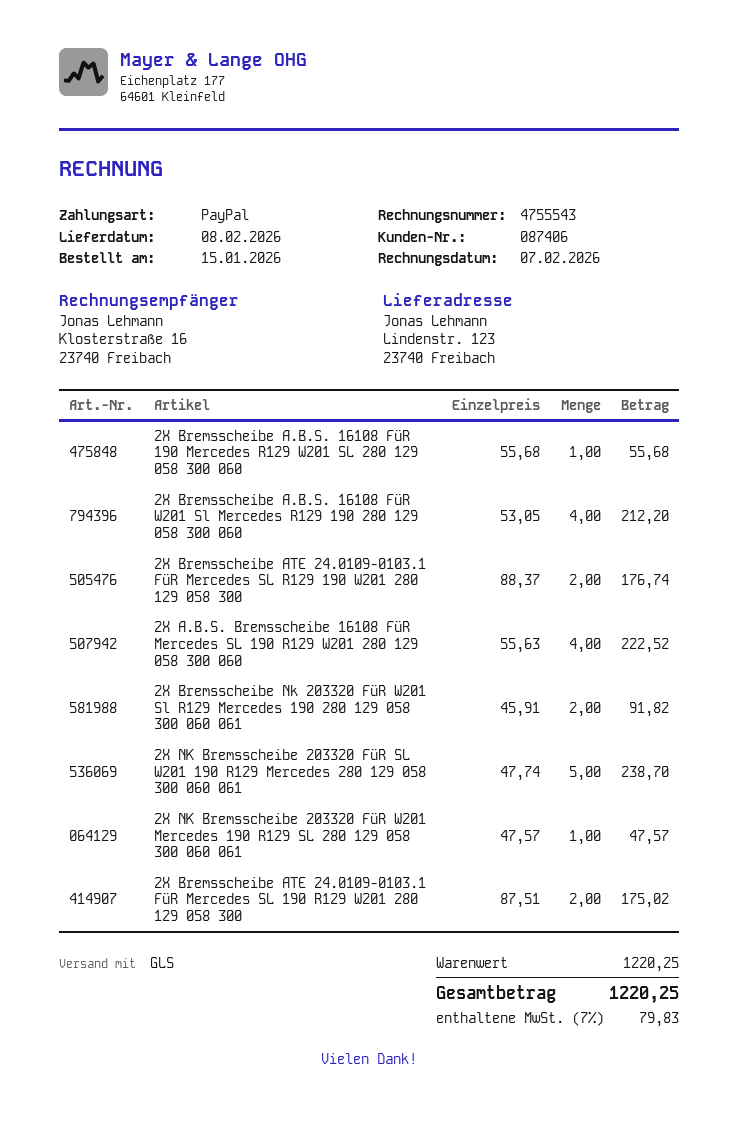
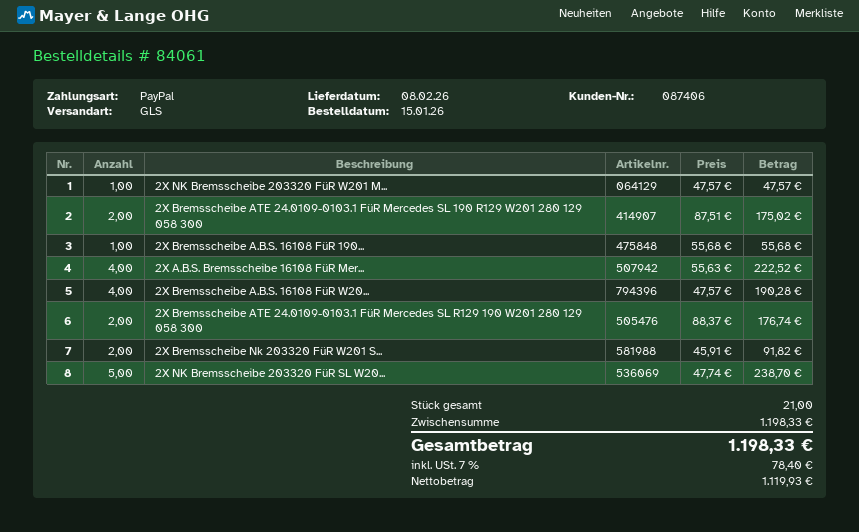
2X Bremsscheibe A.B.S. 16108 FüR W201 Sl Mercedes R129 190 280 129 058 300 060: 4 x 53.05 = 212.20 -> 4 x 47.57 = 190.28
subtotal: 1220.25 -> 1198.33
tax: 7% = 79.83 -> 7% = 78.40
total: 1220.25 -> 1198.33

